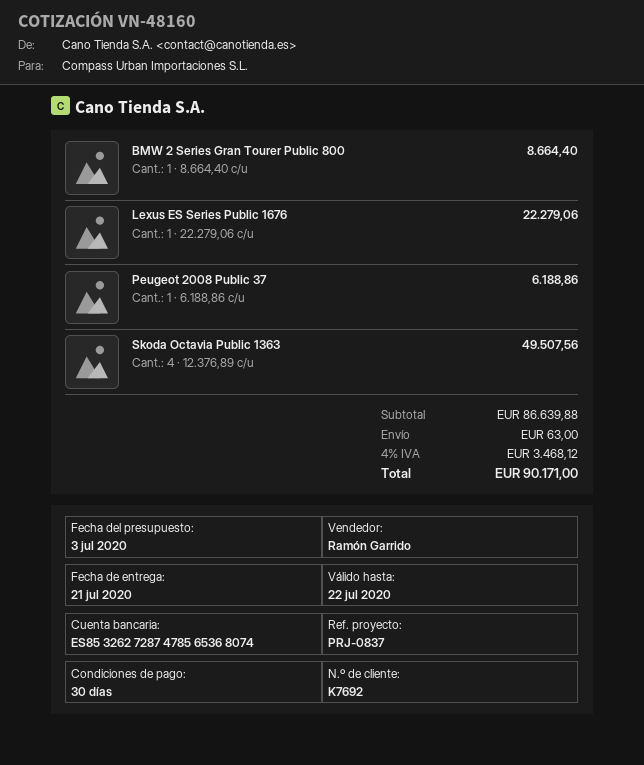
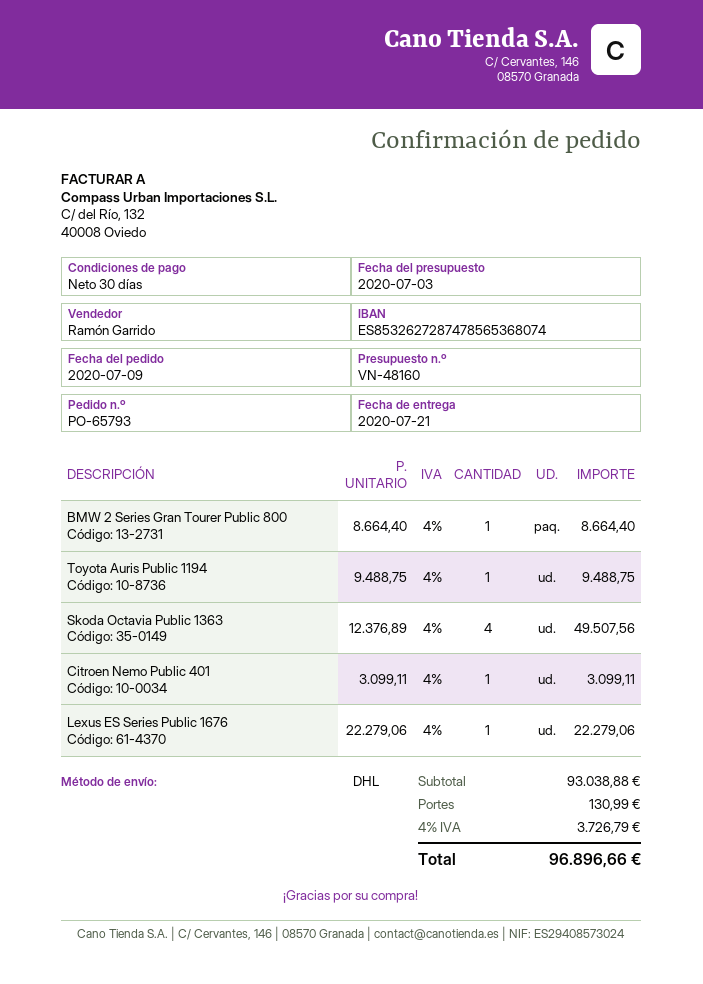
Peugeot 2008 Public 37: 1 x 6188.86 = 6188.86 -> none
Toyota Auris Public 1194: none -> 1 x 9488.75 = 9488.75
Citroen Nemo Public 401: none -> 1 x 3099.11 = 3099.11
subtotal: 86639.88 -> 93038.88
shipping: 63.00 -> 130.99
tax: 4% = 3468.12 -> 4% = 3726.79
total: 90171.00 -> 96896.66

